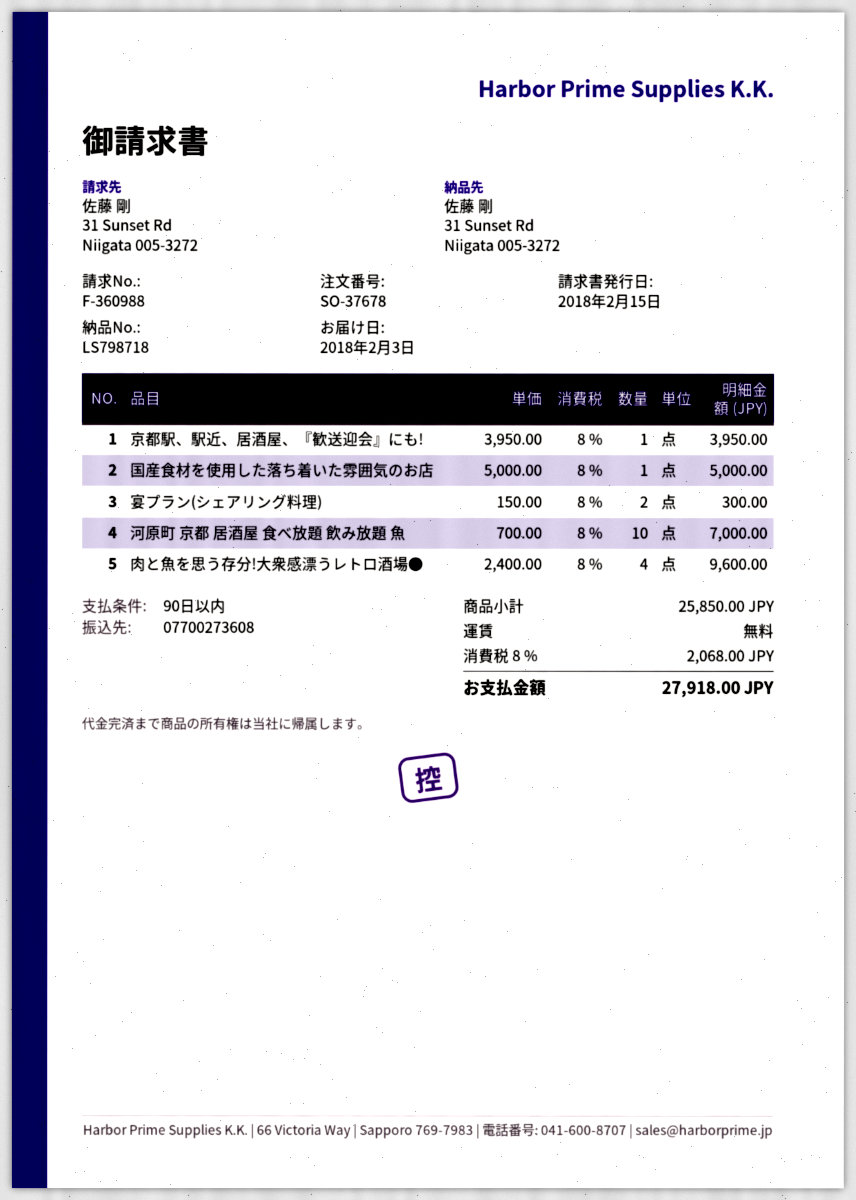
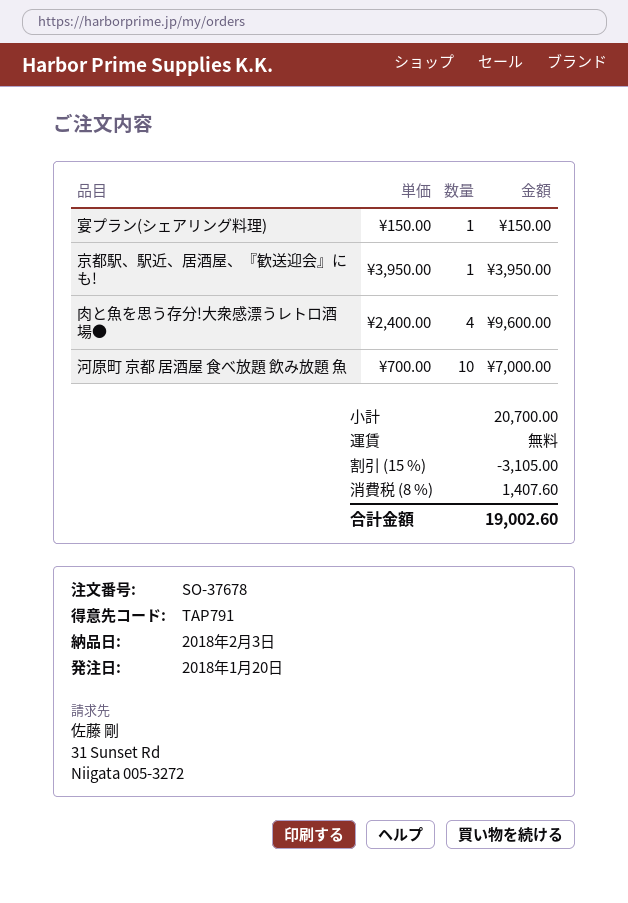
国産食材を使用した落ち着いた雰囲気のお店: 1 x 5000.00 = 5000.00 -> none
宴プラン(シェアリング料理): 2 x 150.00 = 300.00 -> 1 x 150.00 = 150.00
subtotal: 25850.00 -> 20700.00
discount: none -> 15% = 3105.00
tax: 8% = 2068.00 -> 8% = 1407.60
total: 27918.00 -> 19002.60

